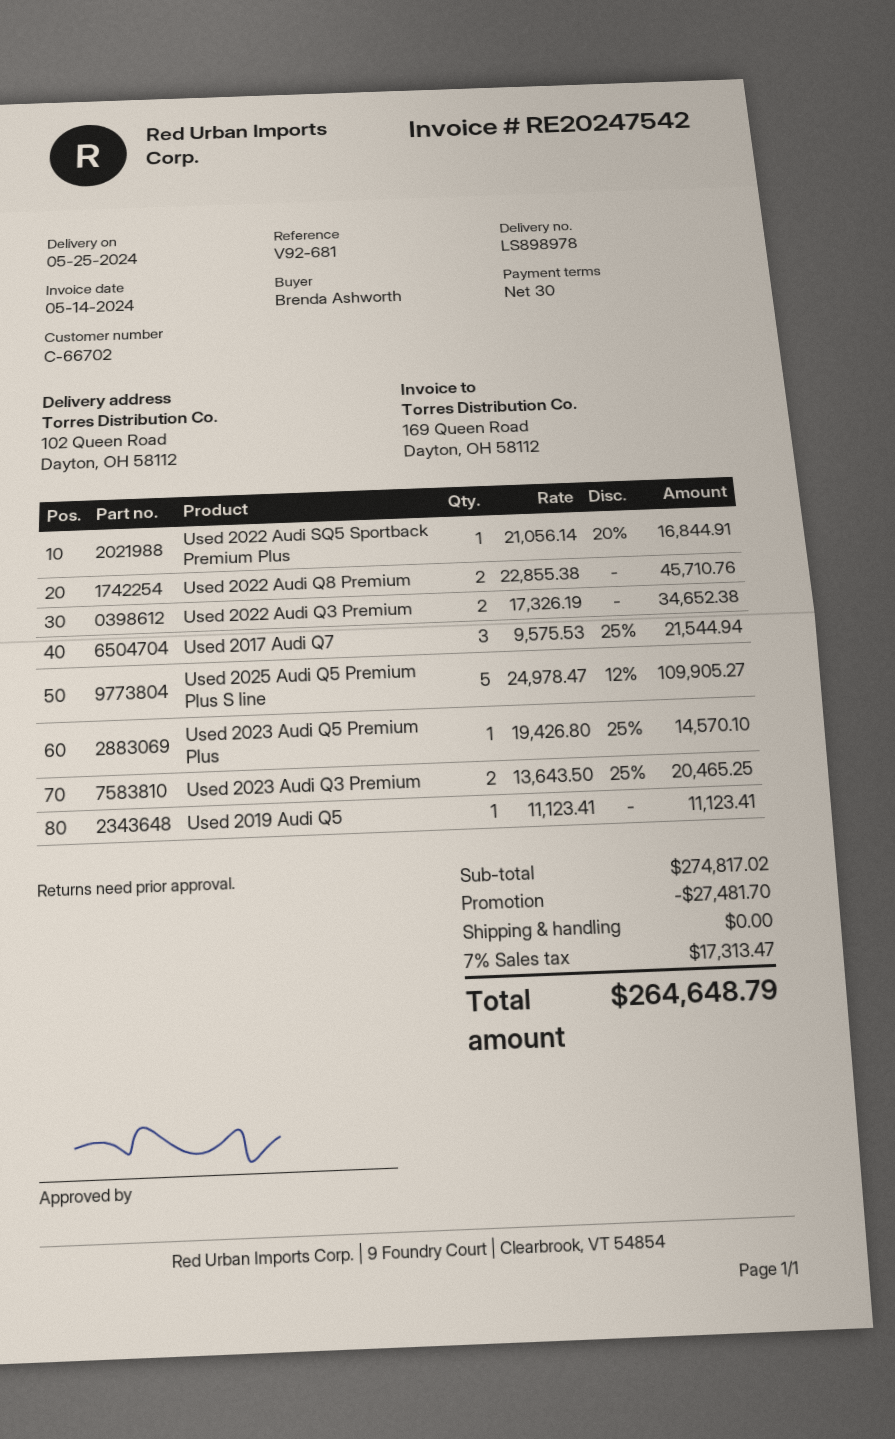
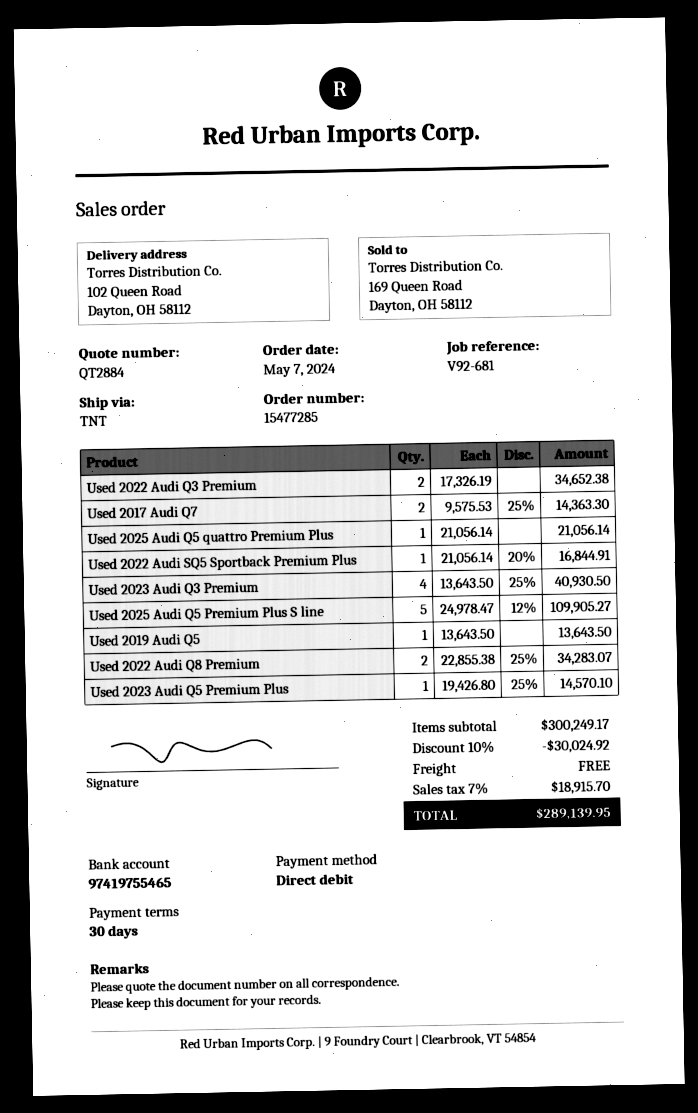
Used 2022 Audi Q8 Premium: 2 x 22855.38 = 45710.76 -> 2 x 22855.38 - 25% = 34283.07
Used 2017 Audi Q7: 3 x 9575.53 - 25% = 21544.94 -> 2 x 9575.53 - 25% = 14363.30
Used 2023 Audi Q3 Premium: 2 x 13643.50 - 25% = 20465.25 -> 4 x 13643.50 - 25% = 40930.50
Used 2019 Audi Q5: 1 x 11123.41 = 11123.41 -> 1 x 13643.50 = 13643.50
Used 2025 Audi Q5 quattro Premium Plus: none -> 1 x 21056.14 = 21056.14
subtotal: 274817.02 -> 300249.17
discount: 27481.70 -> 30024.92
tax: 7% = 17313.47 -> 7% = 18915.70
total: 264648.79 -> 289139.95

